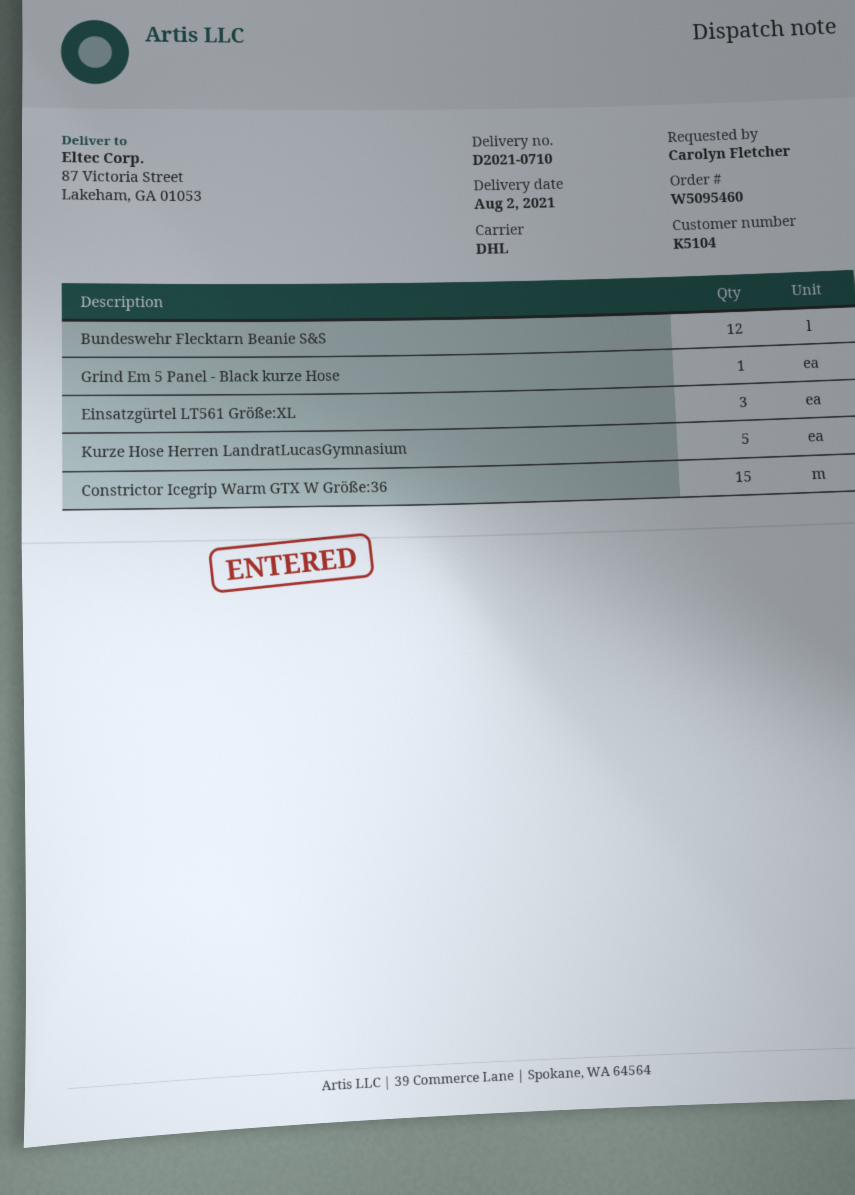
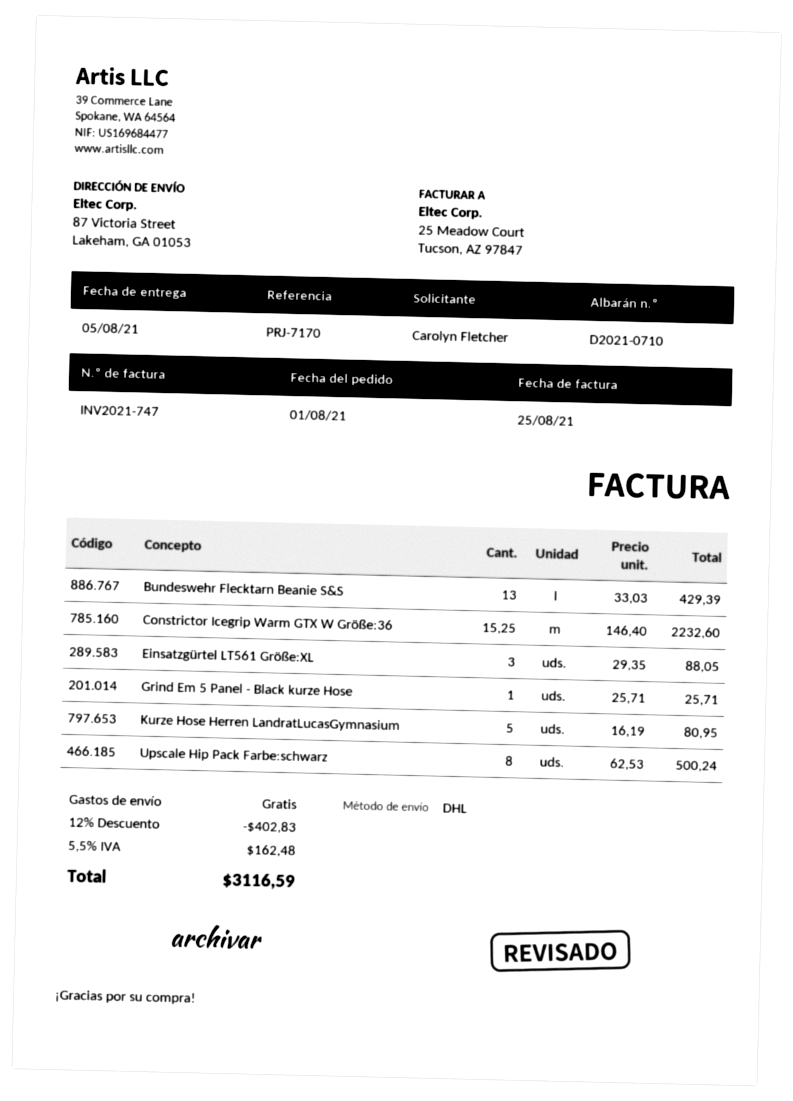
delivery date: 2021-08-02 -> 2021-08-05
Bundeswehr Flecktarn Beanie S&S: 12 -> 13
Constrictor Icegrip Warm GTX W Größe:36: 15 -> 15.25
Upscale Hip Pack Farbe:schwarz: none -> 8

